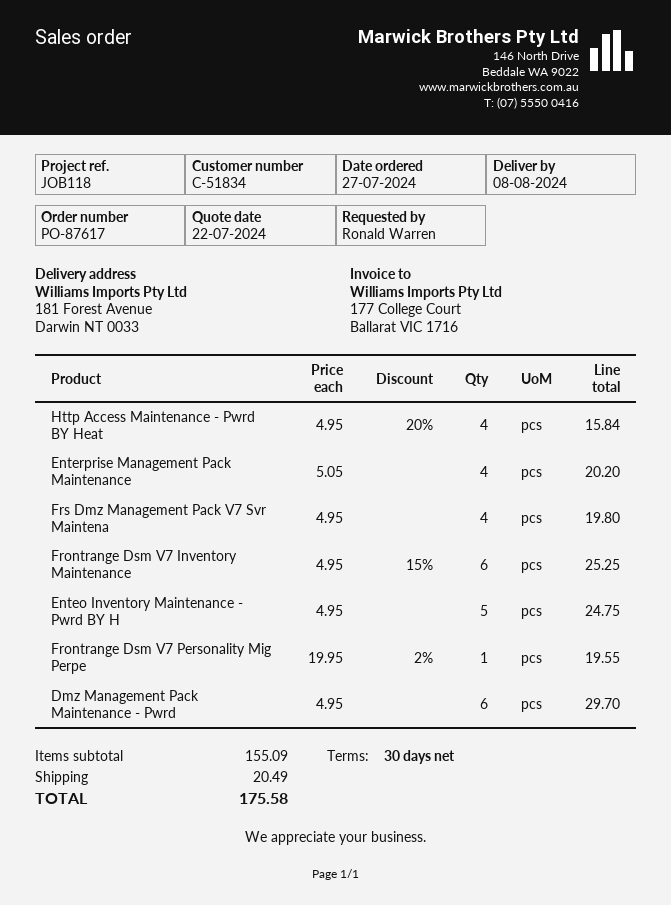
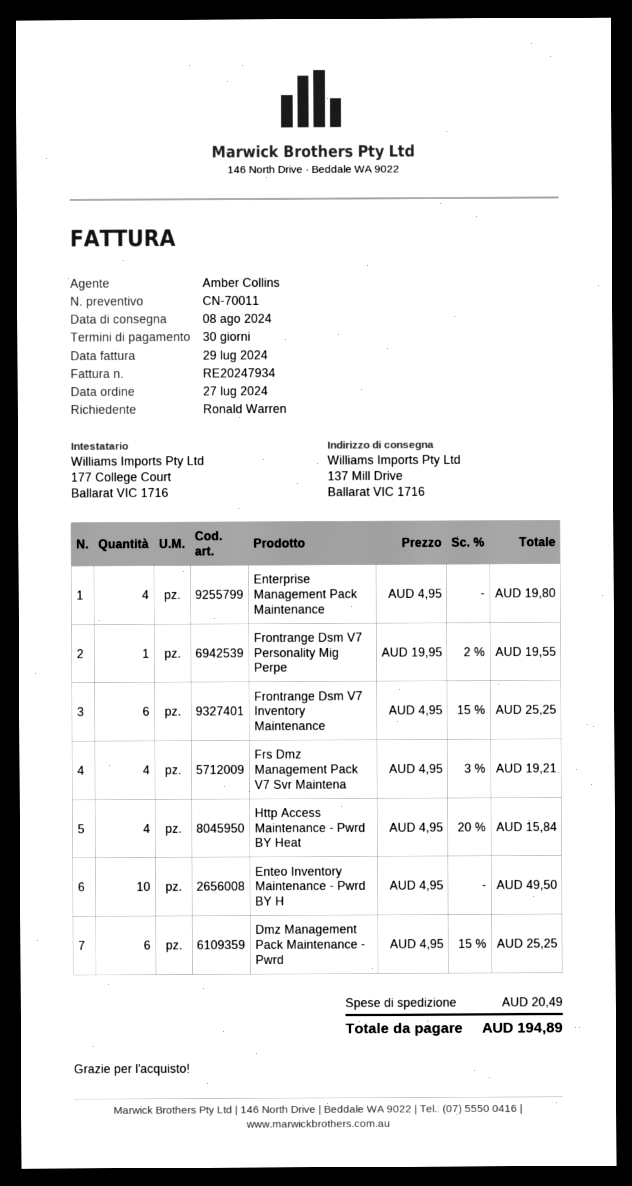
ship to: 181 Forest Avenue, Darwin NT 0033 -> 137 Mill Drive, Ballarat VIC 1716
Enterprise Management Pack Maintenance: 4 x 5.05 = 20.20 -> 4 x 4.95 = 19.80
Frs Dmz Management Pack V7 Svr Maintena: 4 x 4.95 = 19.80 -> 4 x 4.95 - 3% = 19.21
Enteo Inventory Maintenance - Pwrd BY H: 5 x 4.95 = 24.75 -> 10 x 4.95 = 49.50
Dmz Management Pack Maintenance - Pwrd: 6 x 4.95 = 29.70 -> 6 x 4.95 - 15% = 25.25
total: 175.58 -> 194.89

